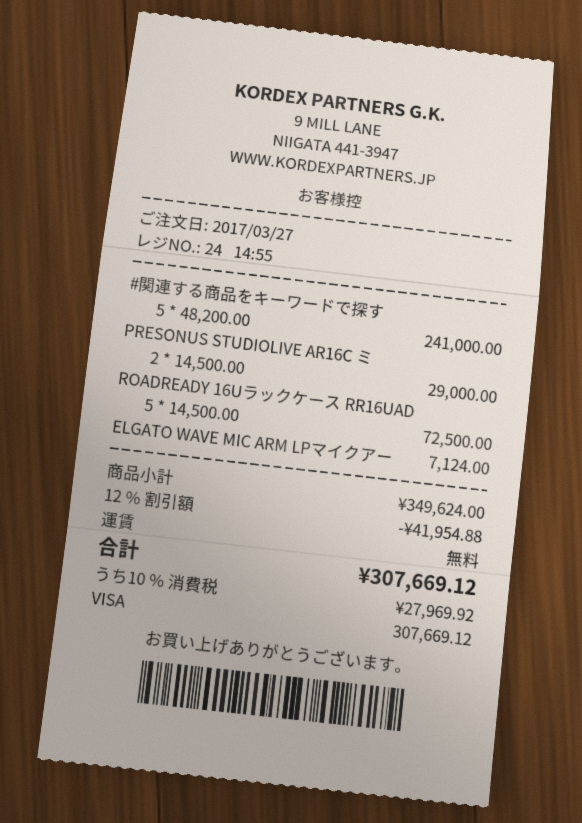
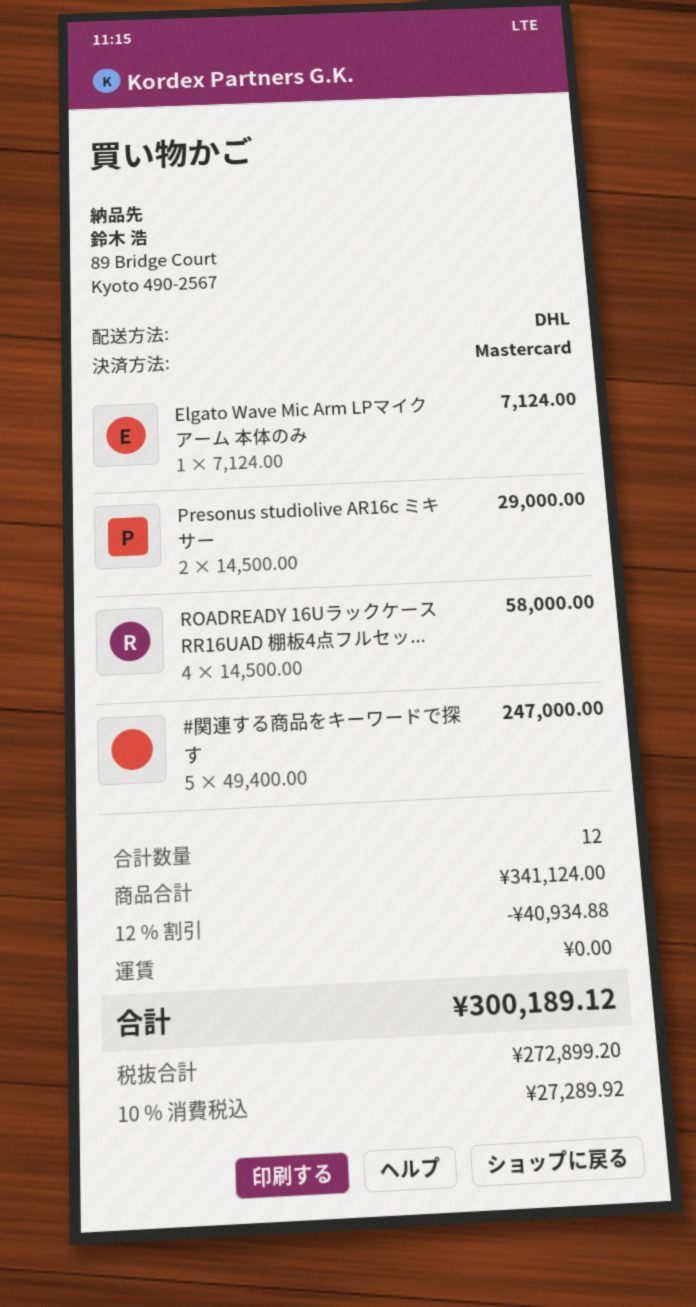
payment method: Visa -> Mastercard
#関連する商品をキーワードで探す: 5 x 48200.00 = 241000.00 -> 5 x 49400.00 = 247000.00
ROADREADY 16Uラックケース RR16UAD: 5 x 14500.00 = 72500.00 -> 4 x 14500.00 = 58000.00
subtotal: 349624.00 -> 341124.00
discount: 12% = 41954.88 -> 12% = 40934.88
tax: 10% = 27969.92 -> 10% = 27289.92
total: 307669.12 -> 300189.12

